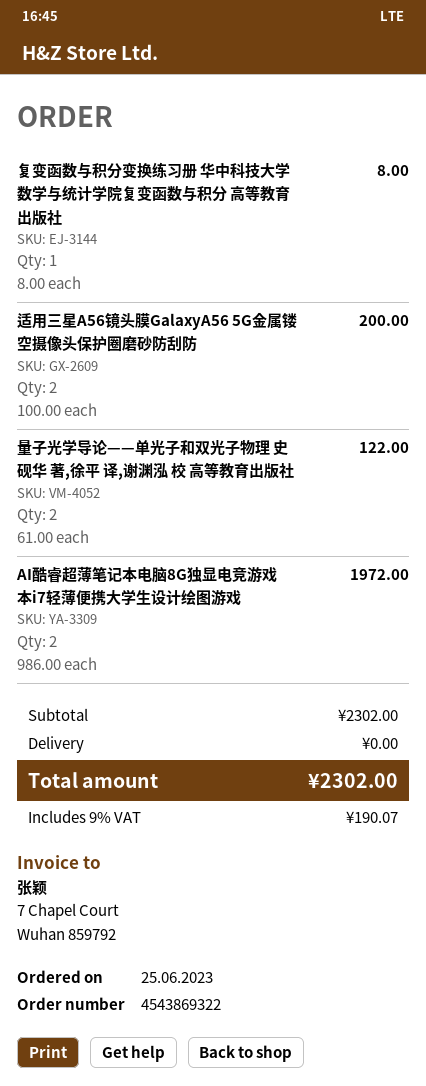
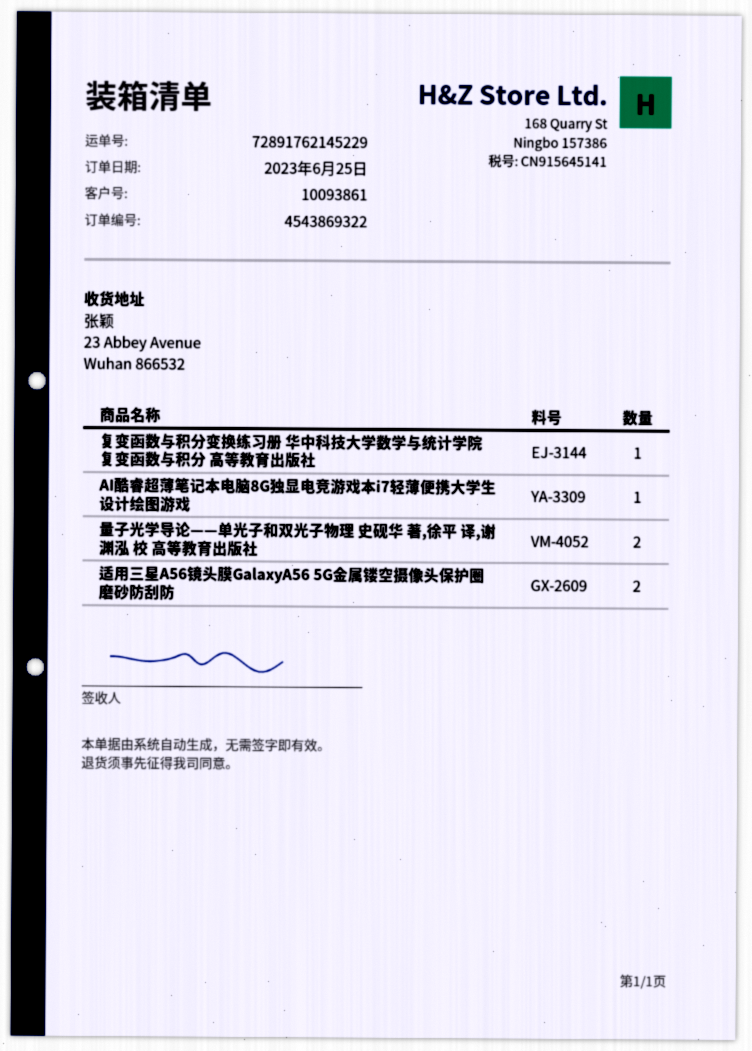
AI酷睿超薄笔记本电脑8G独显电竞游戏本i7轻薄便携大学生设计绘图游戏: 2 -> 1

